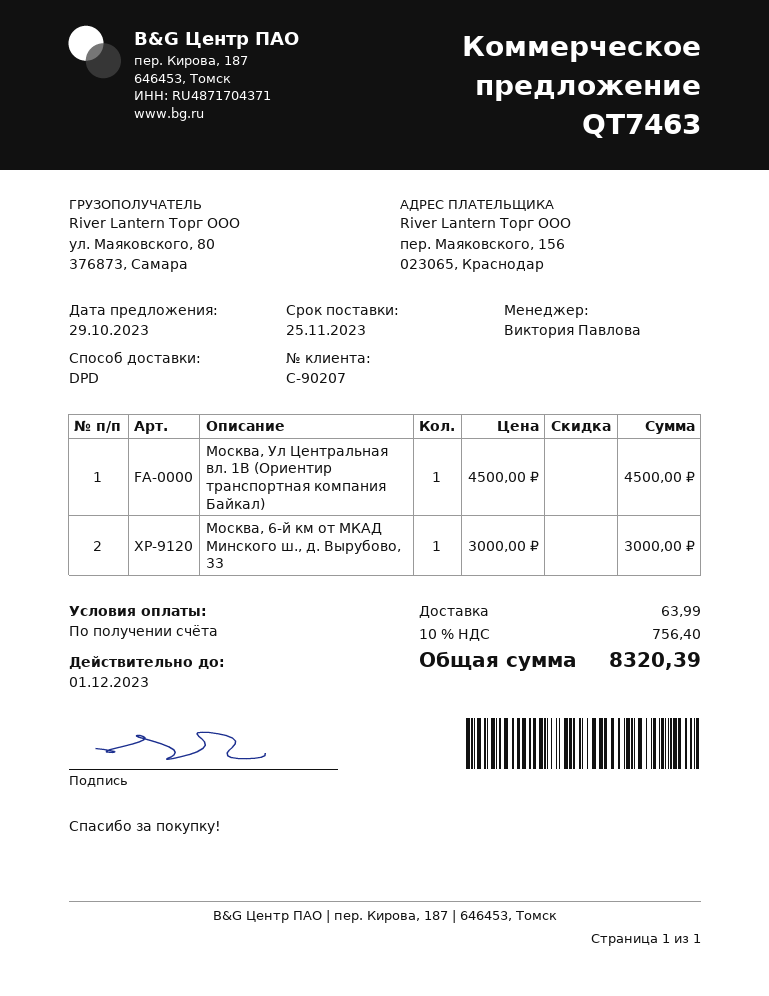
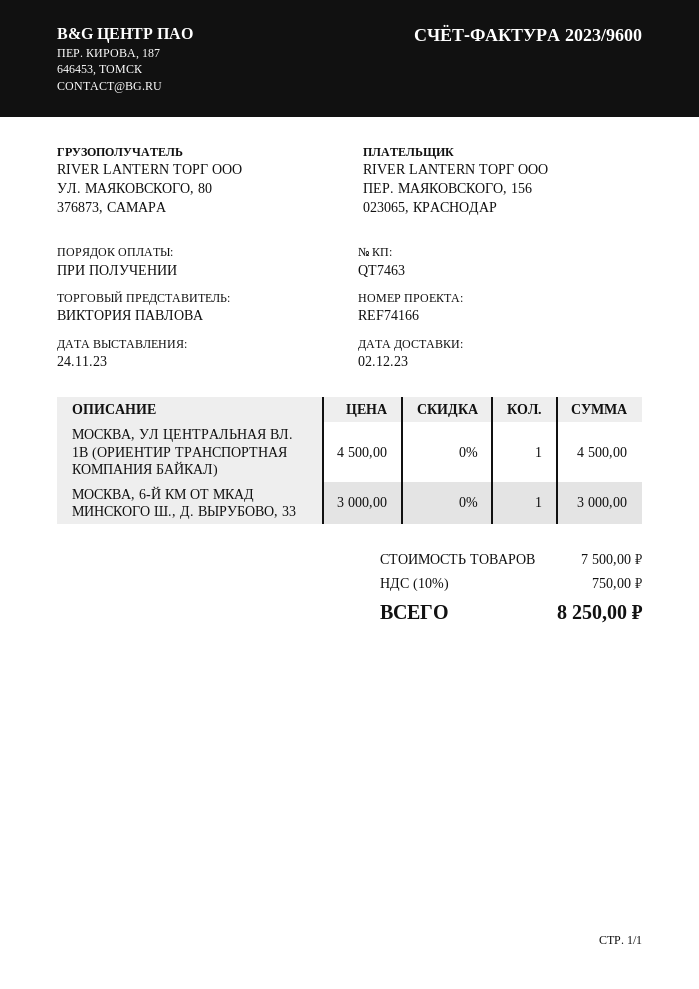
delivery date: 2023-11-25 -> 2023-12-02
shipping: 63.99 -> none
tax: 10% = 756.40 -> 10% = 750.00
total: 8320.39 -> 8250.00

